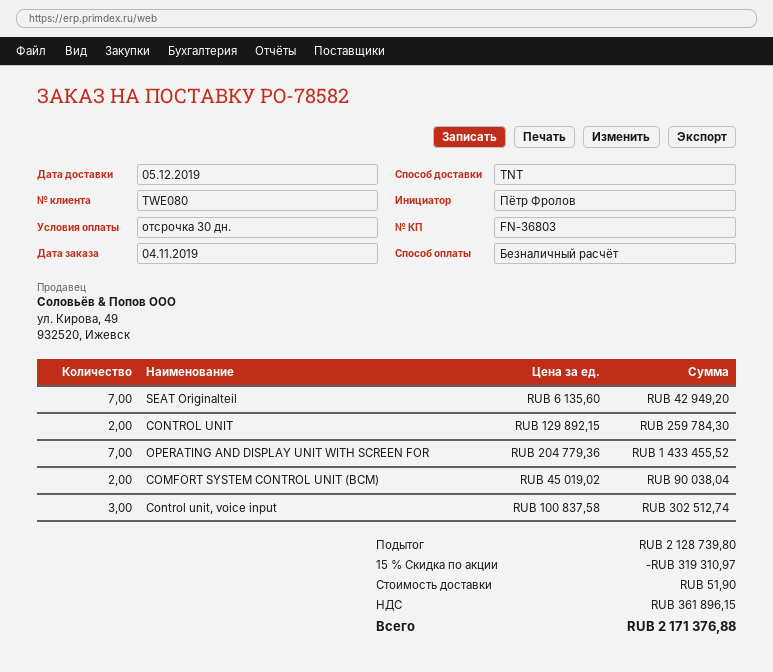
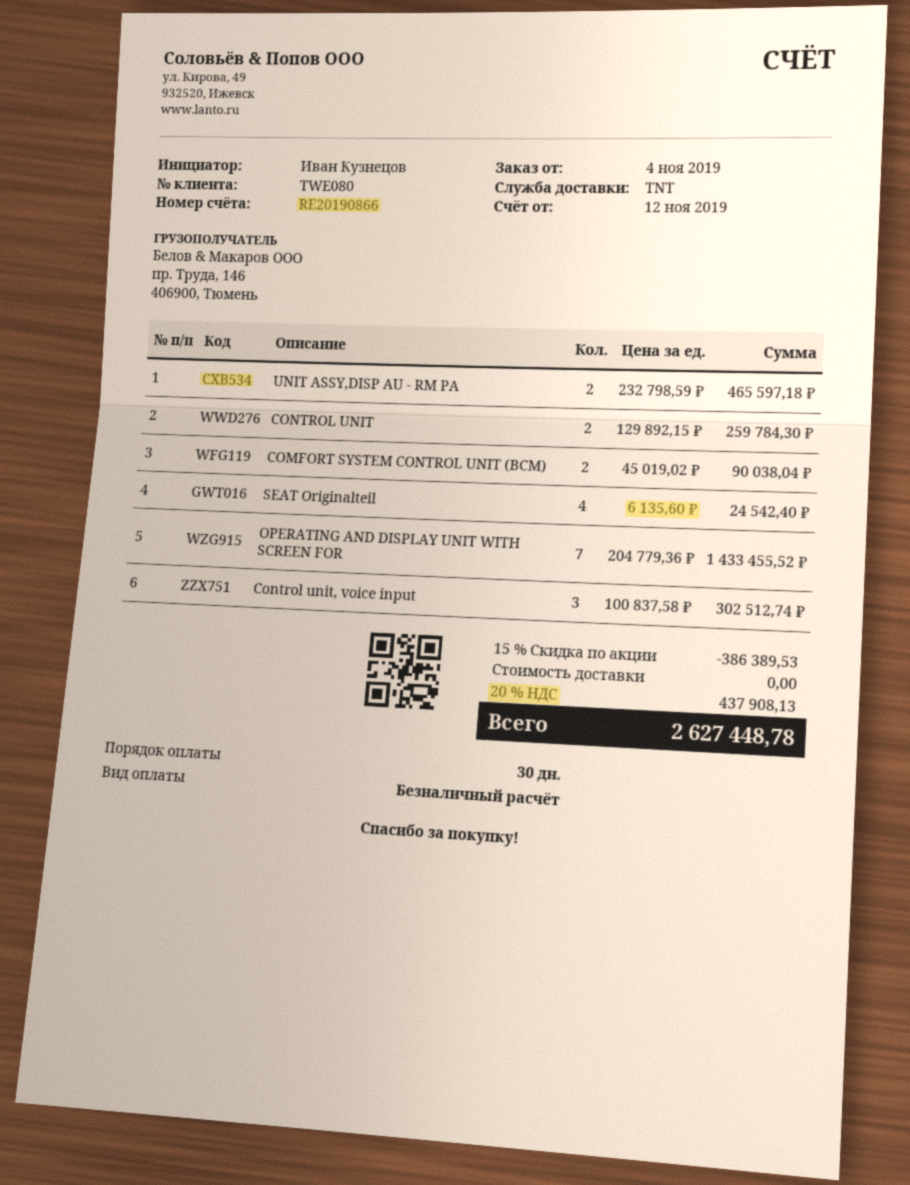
ordered by: Пётр Фролов -> Иван Кузнецов
SEAT Originalteil: 7 x 6135.60 = 42949.20 -> 4 x 6135.60 = 24542.40
UNIT ASSY,DISP AU - RM PA: none -> 2 x 232798.59 = 465597.18
discount: 15% = 319310.97 -> 15% = 386389.53
shipping: 51.90 -> 0.00
tax: 361896.15 -> 437908.13
total: 2171376.88 -> 2627448.78

